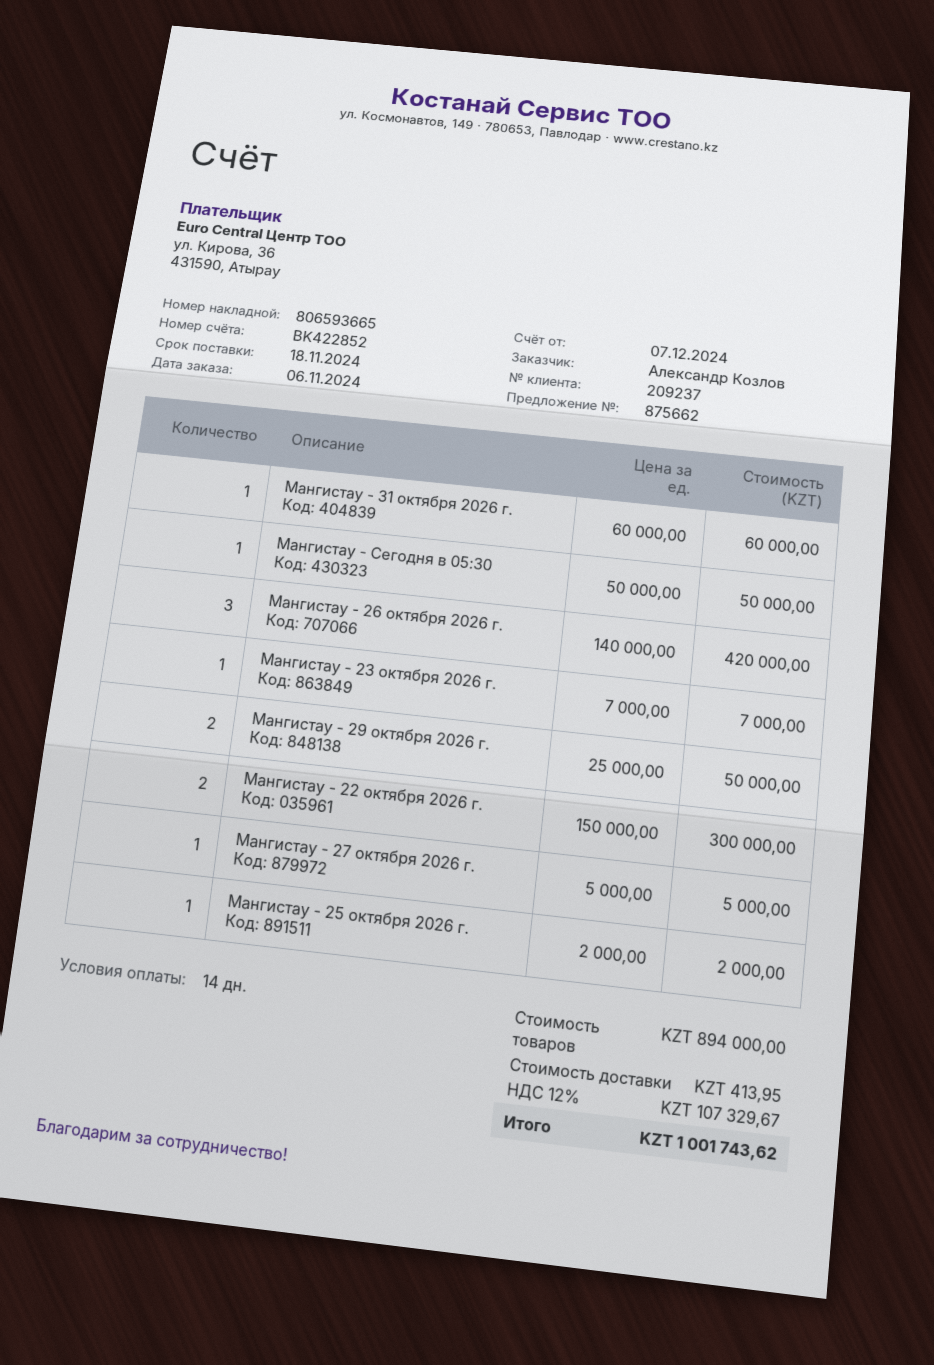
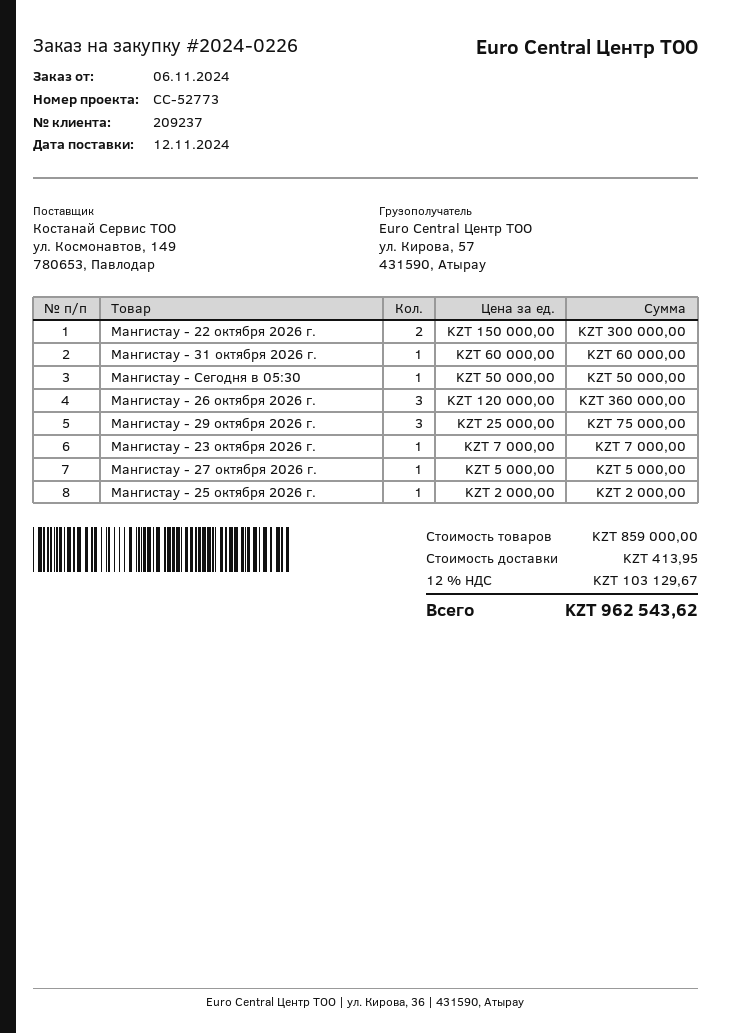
delivery date: 2024-11-18 -> 2024-11-12
Мангистау - 26 октября 2026 г.: 3 x 140000.00 = 420000.00 -> 3 x 120000.00 = 360000.00
Мангистау - 29 октября 2026 г.: 2 x 25000.00 = 50000.00 -> 3 x 25000.00 = 75000.00
subtotal: 894000.00 -> 859000.00
tax: 12% = 107329.67 -> 12% = 103129.67
total: 1001743.62 -> 962543.62

